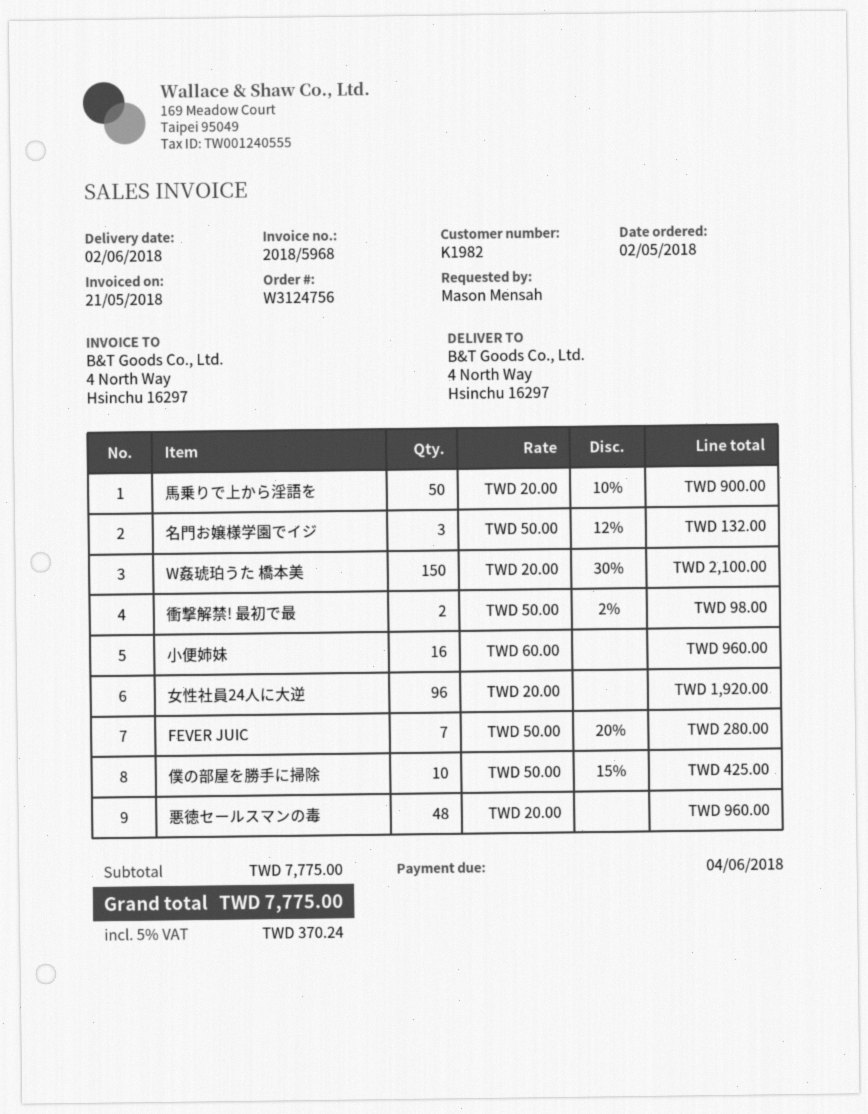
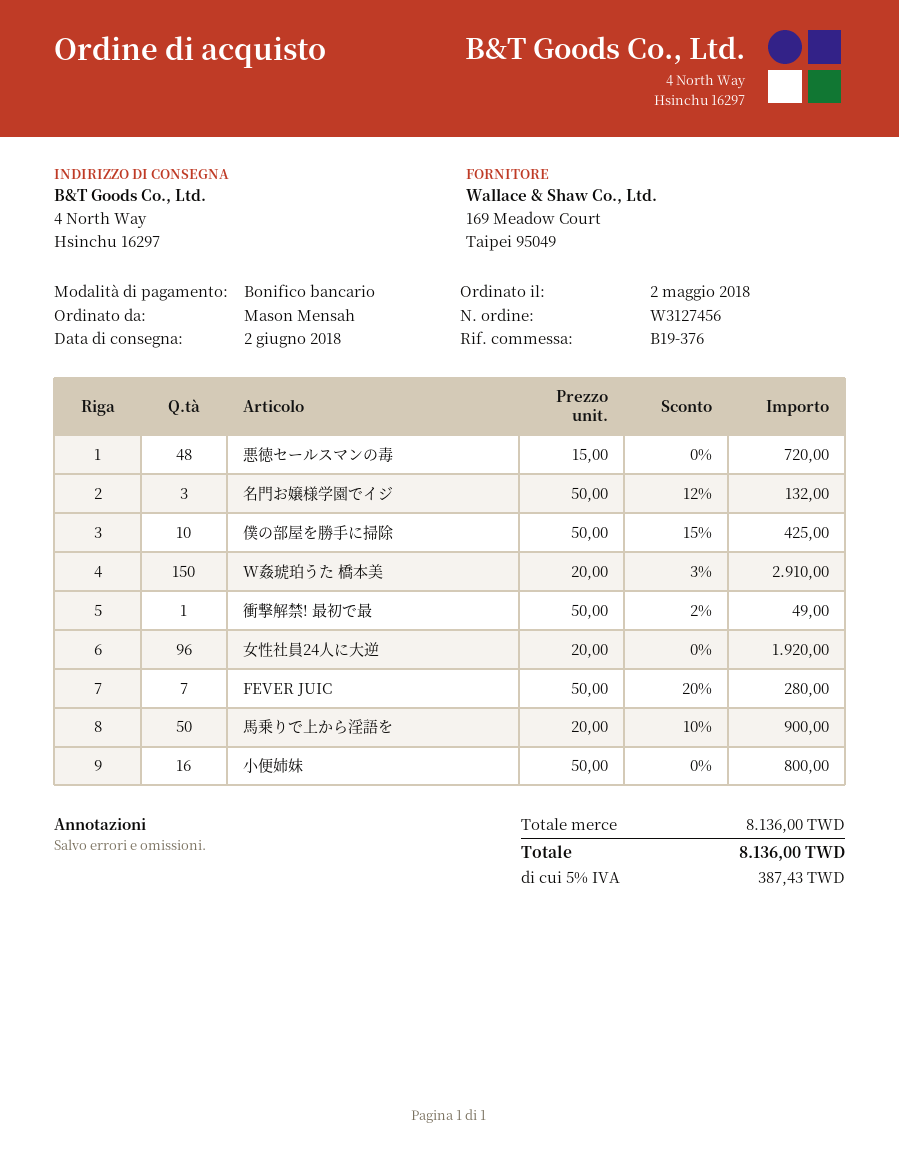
order number: W3124756 -> W3127456
W姦琥珀うた 橋本美: 150 x 20.00 - 30% = 2100.00 -> 150 x 20.00 - 3% = 2910.00
衝撃解禁! 最初で最: 2 x 50.00 - 2% = 98.00 -> 1 x 50.00 - 2% = 49.00
小便姉妹: 16 x 60.00 = 960.00 -> 16 x 50.00 = 800.00
悪徳セールスマンの毒: 48 x 20.00 = 960.00 -> 48 x 15.00 = 720.00
subtotal: 7775.00 -> 8136.00
tax: 5% = 370.24 -> 5% = 387.43
total: 7775.00 -> 8136.00

